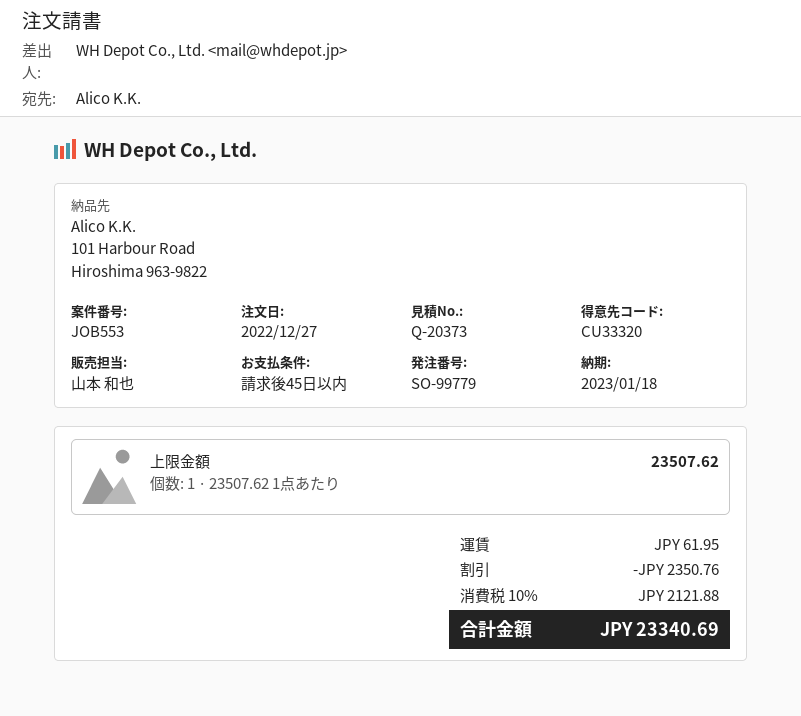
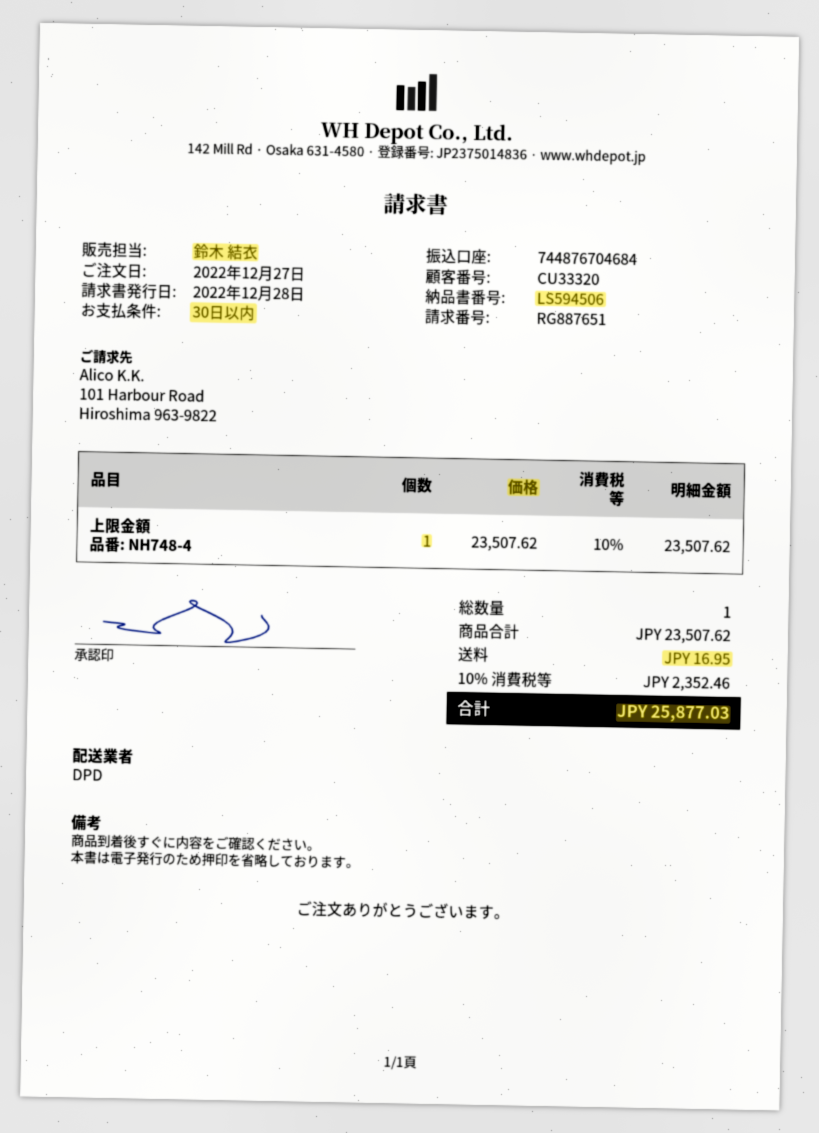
payment terms: 45 days -> 30 days
sales rep: 山本 和也 -> 鈴木 結衣
discount: 2350.76 -> none
shipping: 61.95 -> 16.95
tax: 10% = 2121.88 -> 10% = 2352.46
total: 23340.69 -> 25877.03

